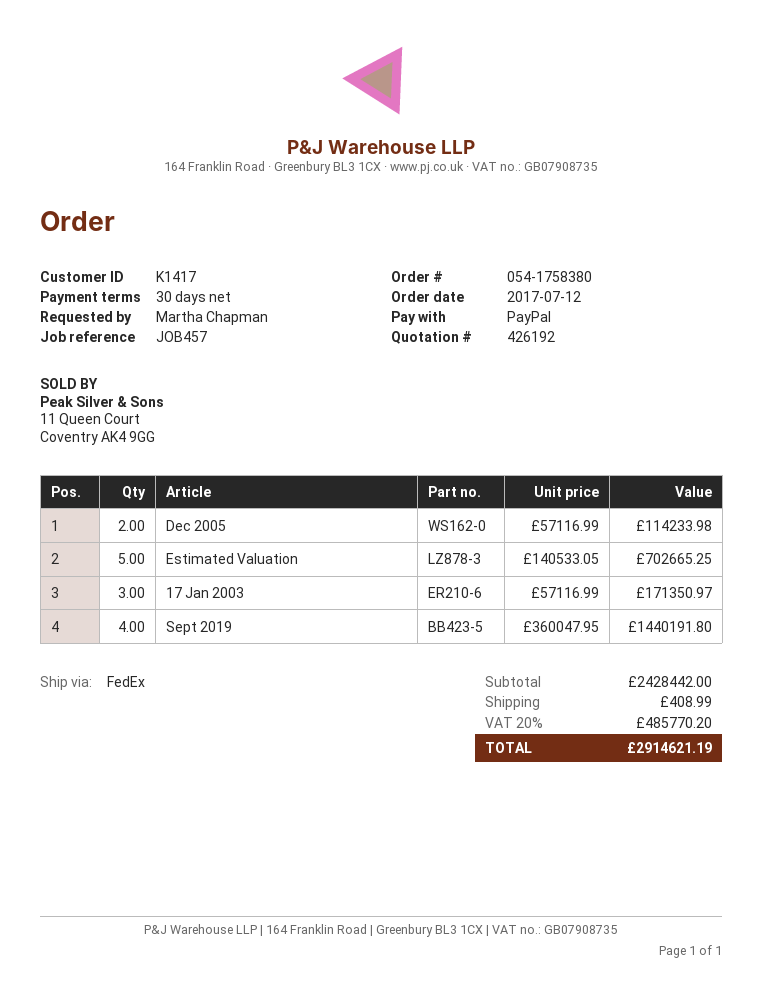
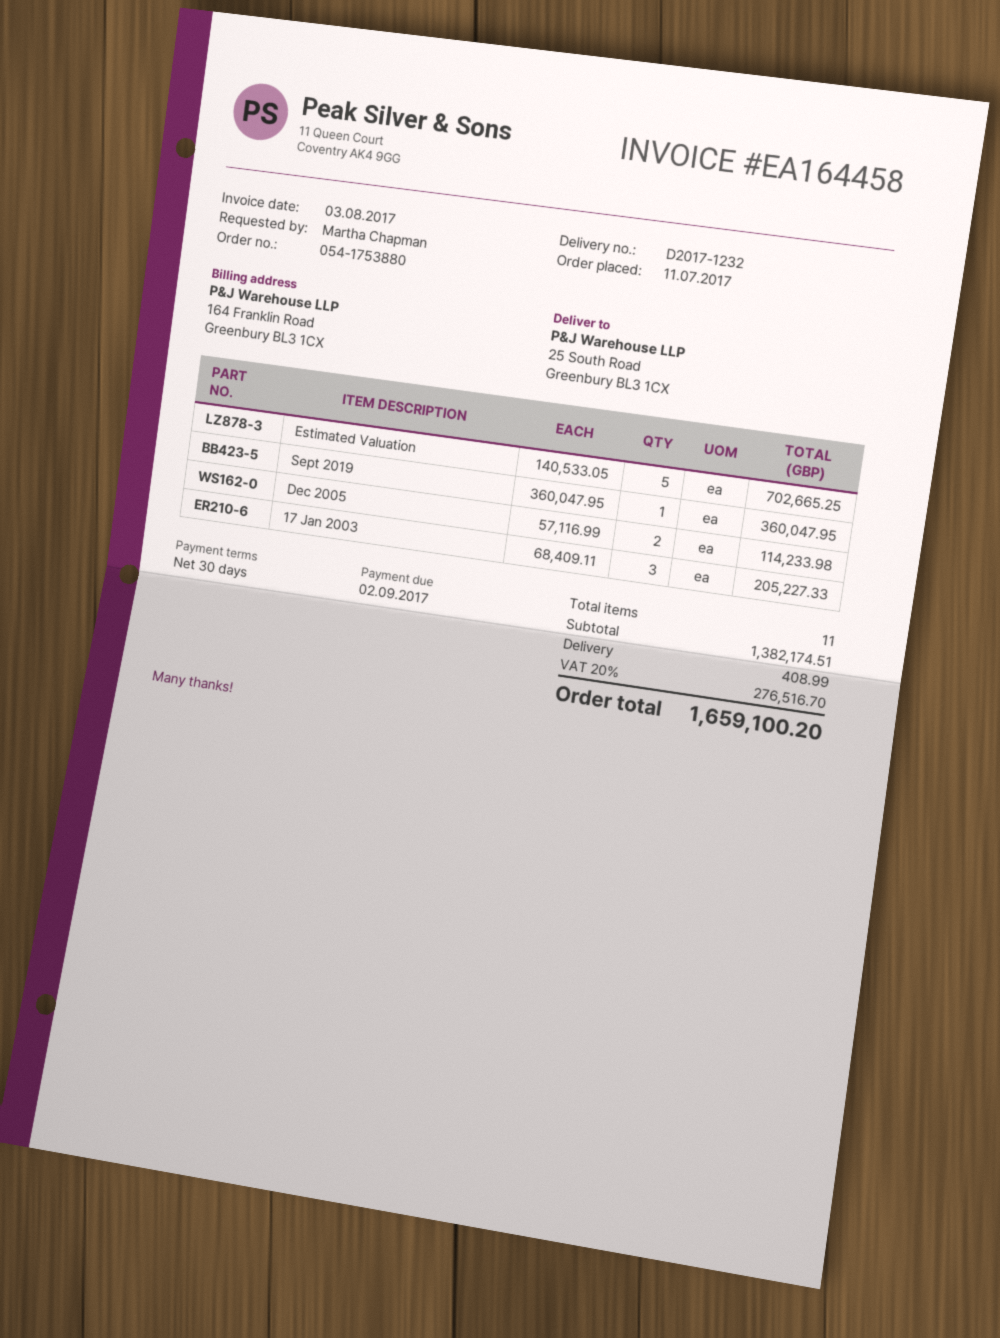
order number: 054-1758380 -> 054-1753880
order date: 2017-07-12 -> 2017-07-11
17 Jan 2003: 3 x 57116.99 = 171350.97 -> 3 x 68409.11 = 205227.33
Sept 2019: 4 x 360047.95 = 1440191.80 -> 1 x 360047.95 = 360047.95
subtotal: 2428442.00 -> 1382174.51
tax: 20% = 485770.20 -> 20% = 276516.70
total: 2914621.19 -> 1659100.20

